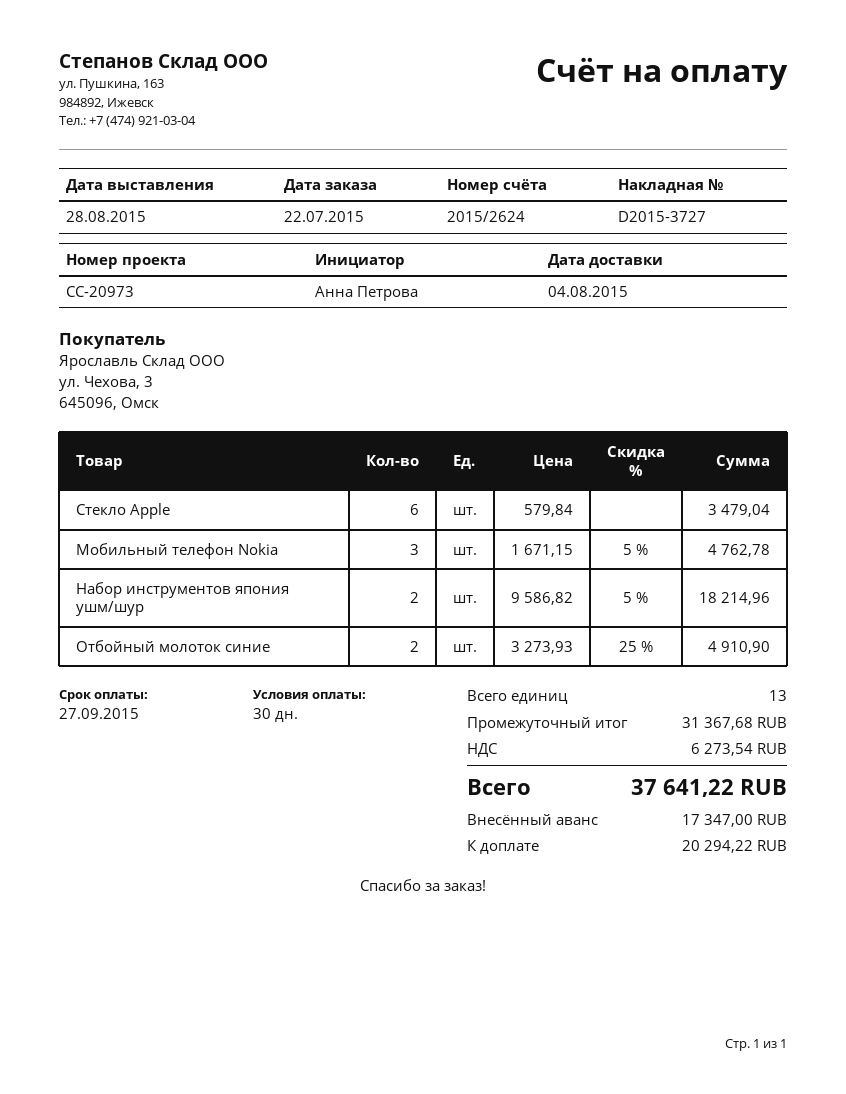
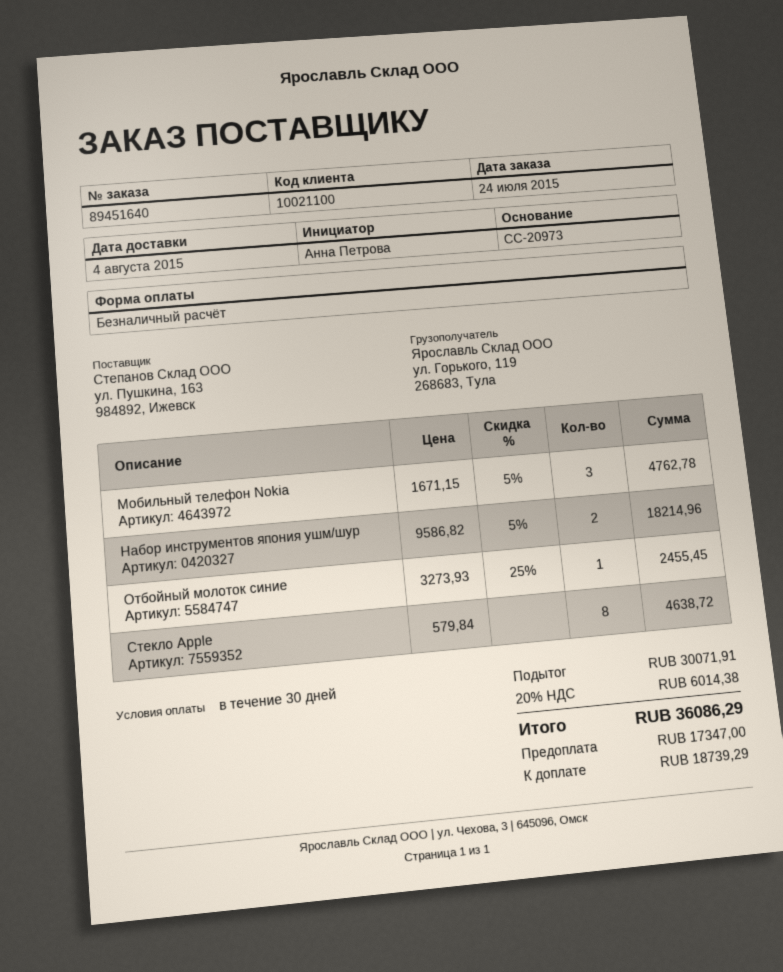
order date: 2015-07-22 -> 2015-07-24
Стекло Apple: 6 x 579.84 = 3479.04 -> 8 x 579.84 = 4638.72
Отбойный молоток синие: 2 x 3273.93 - 25% = 4910.90 -> 1 x 3273.93 - 25% = 2455.45
subtotal: 31367.68 -> 30071.91
tax: 6273.54 -> 6014.38
total: 37641.22 -> 36086.29
balance: 20294.22 -> 18739.29

